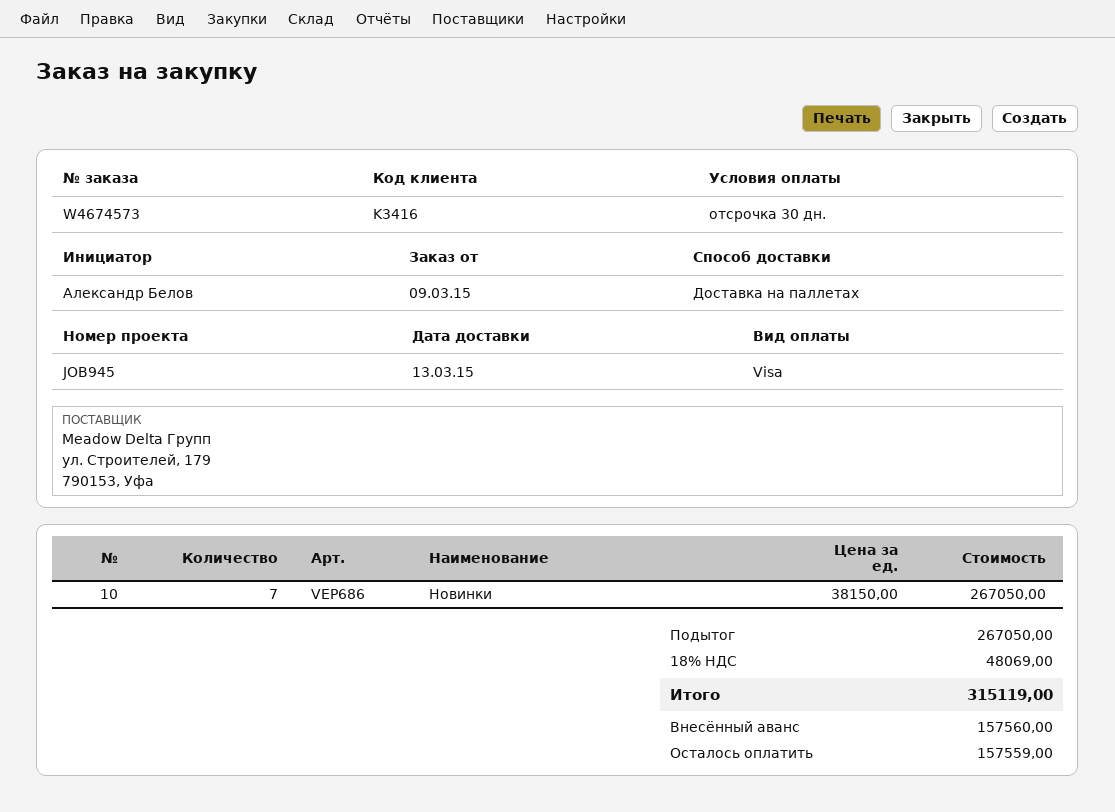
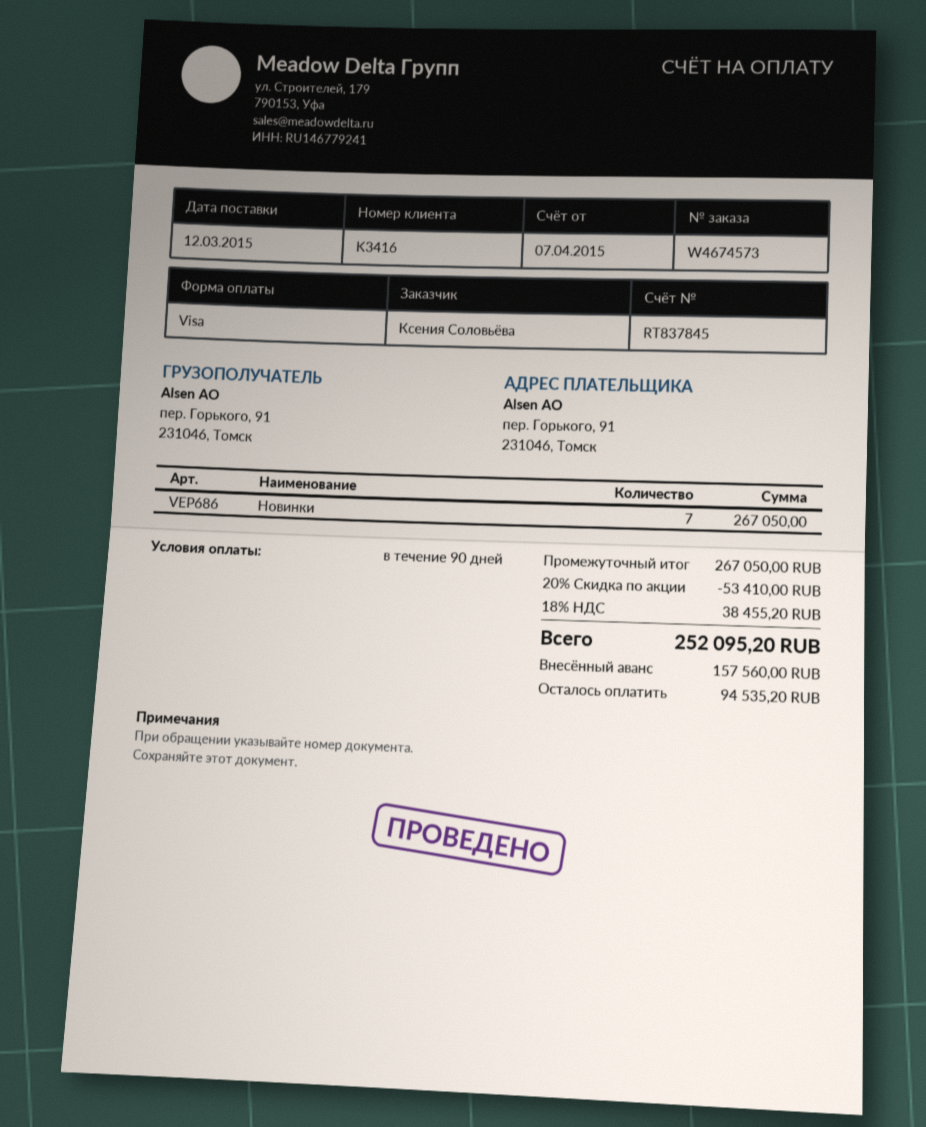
delivery date: 2015-03-13 -> 2015-03-12
payment terms: 30 days -> 90 days
ordered by: Александр Белов -> Ксения Соловьёва
discount: none -> 20% = 53410.00
tax: 18% = 48069.00 -> 18% = 38455.20
total: 315119.00 -> 252095.20
balance: 157559.00 -> 94535.20

